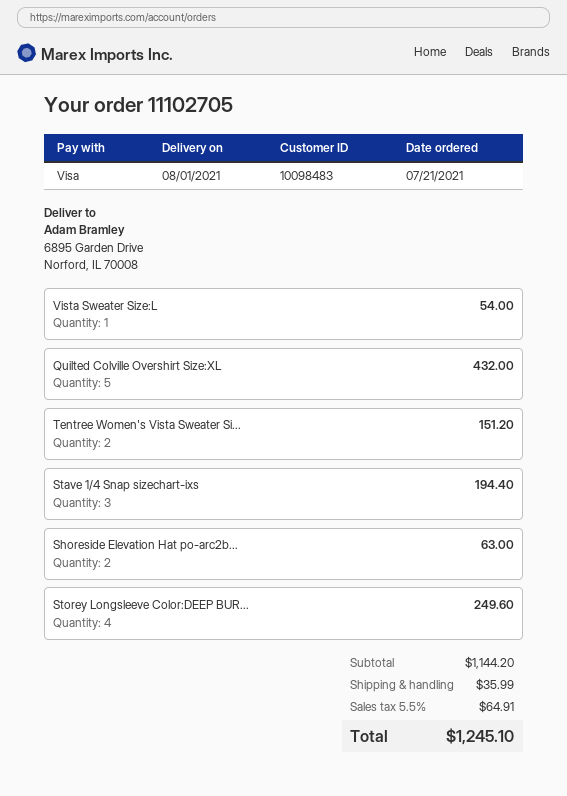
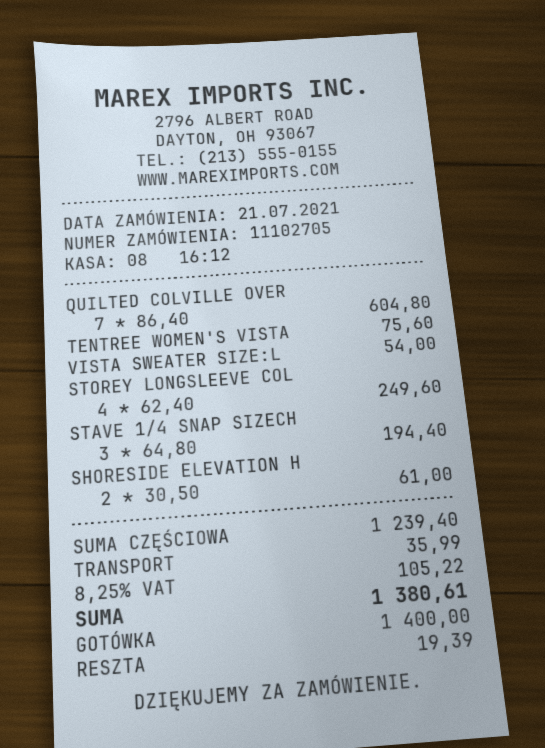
payment method: Visa -> cash
Quilted Colville Overshirt Size:XL: 5 for 432.00 -> 7 for 604.80
Tentree Women's Vista Sweater Si...: 2 for 151.20 -> 1 for 75.60
Shoreside Elevation Hat po-arc2b...: 2 for 63.00 -> 2 for 61.00
subtotal: 1144.20 -> 1239.40
tax: 5.5% = 64.91 -> 8.25% = 105.22
total: 1245.10 -> 1380.61

